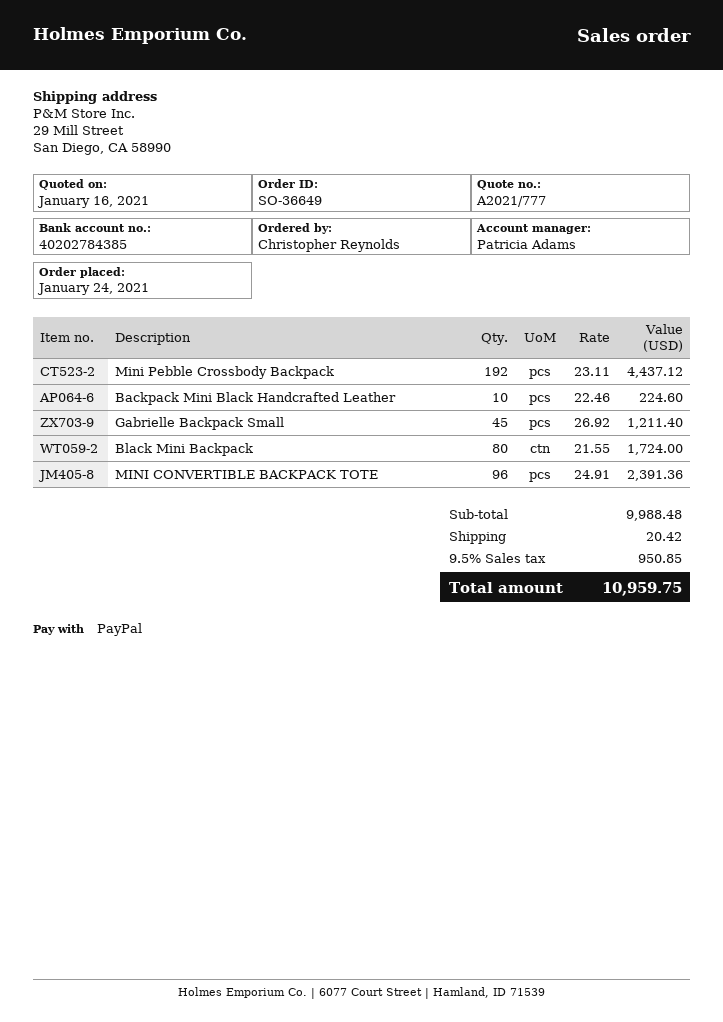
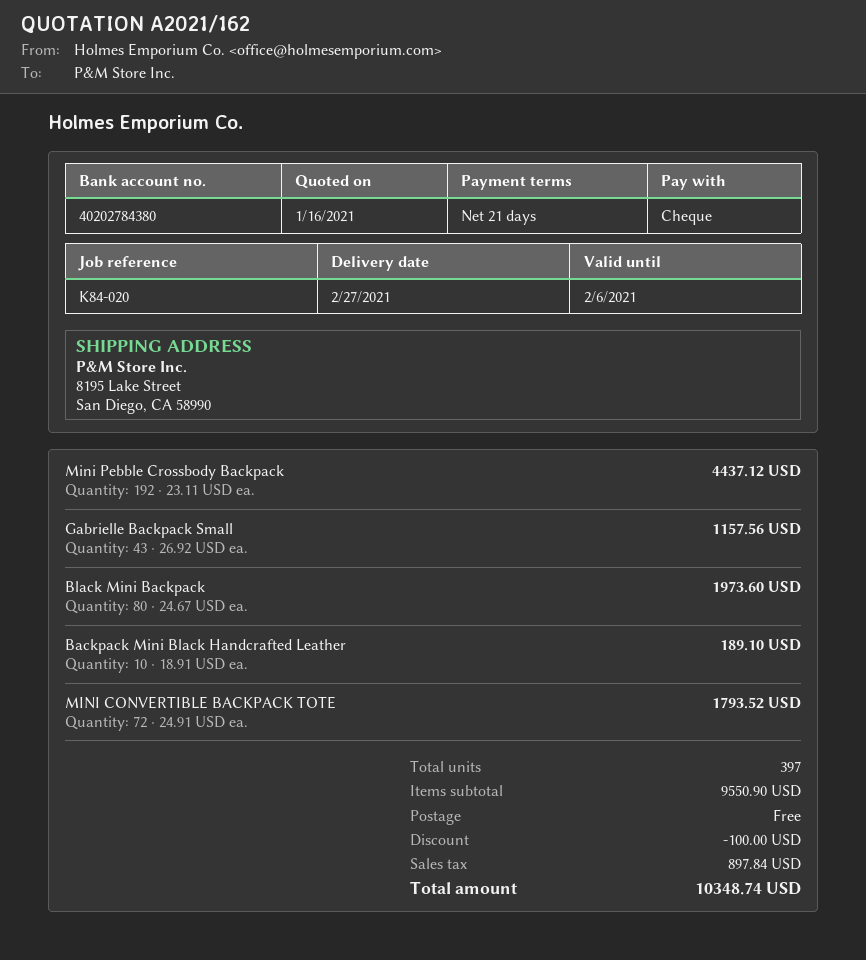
quote number: A2021/777 -> A2021/162
payment method: PayPal -> cheque
bank account: 40202784385 -> 40202784380
ship to: 29 Mill Street, San Diego, CA 58990 -> 8195 Lake Street, San Diego, CA 58990
Backpack Mini Black Handcrafted Leather: 10 x 22.46 = 224.60 -> 10 x 18.91 = 189.10
Gabrielle Backpack Small: 45 x 26.92 = 1211.40 -> 43 x 26.92 = 1157.56
Black Mini Backpack: 80 x 21.55 = 1724.00 -> 80 x 24.67 = 1973.60
MINI CONVERTIBLE BACKPACK TOTE: 96 x 24.91 = 2391.36 -> 72 x 24.91 = 1793.52
subtotal: 9988.48 -> 9550.90
discount: none -> 100.00
shipping: 20.42 -> 0.00
tax: 950.85 -> 897.84
total: 10959.75 -> 10348.74

